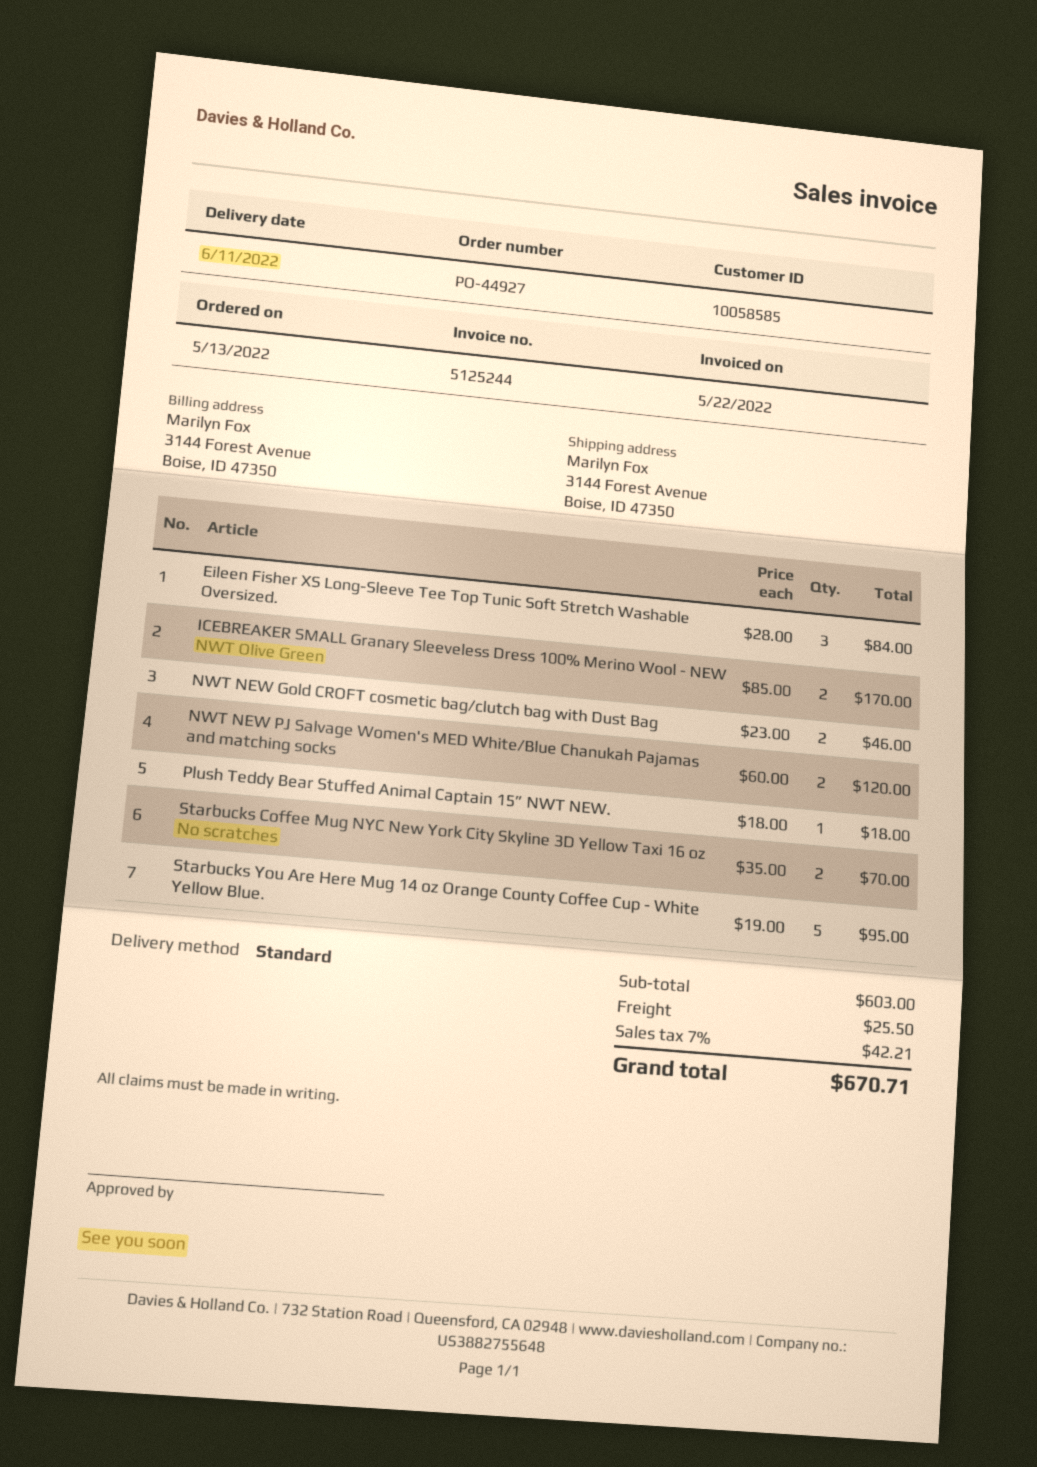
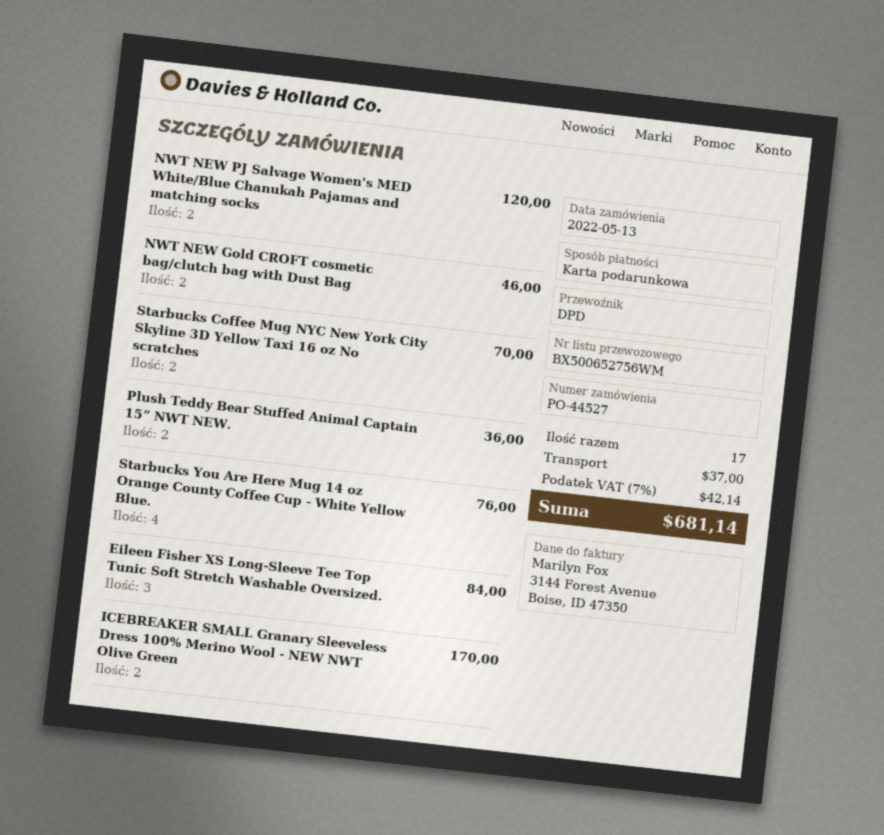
order number: PO-44927 -> PO-44527
shipping method: standard -> DPD
Plush Teddy Bear Stuffed Animal Captain 15” NWT NEW.: 1 for 18.00 -> 2 for 36.00
Starbucks You Are Here Mug 14 oz Orange County Coffee Cup - White Yellow Blue.: 5 for 95.00 -> 4 for 76.00
shipping: 25.50 -> 37.00
tax: 7% = 42.21 -> 7% = 42.14
total: 670.71 -> 681.14

